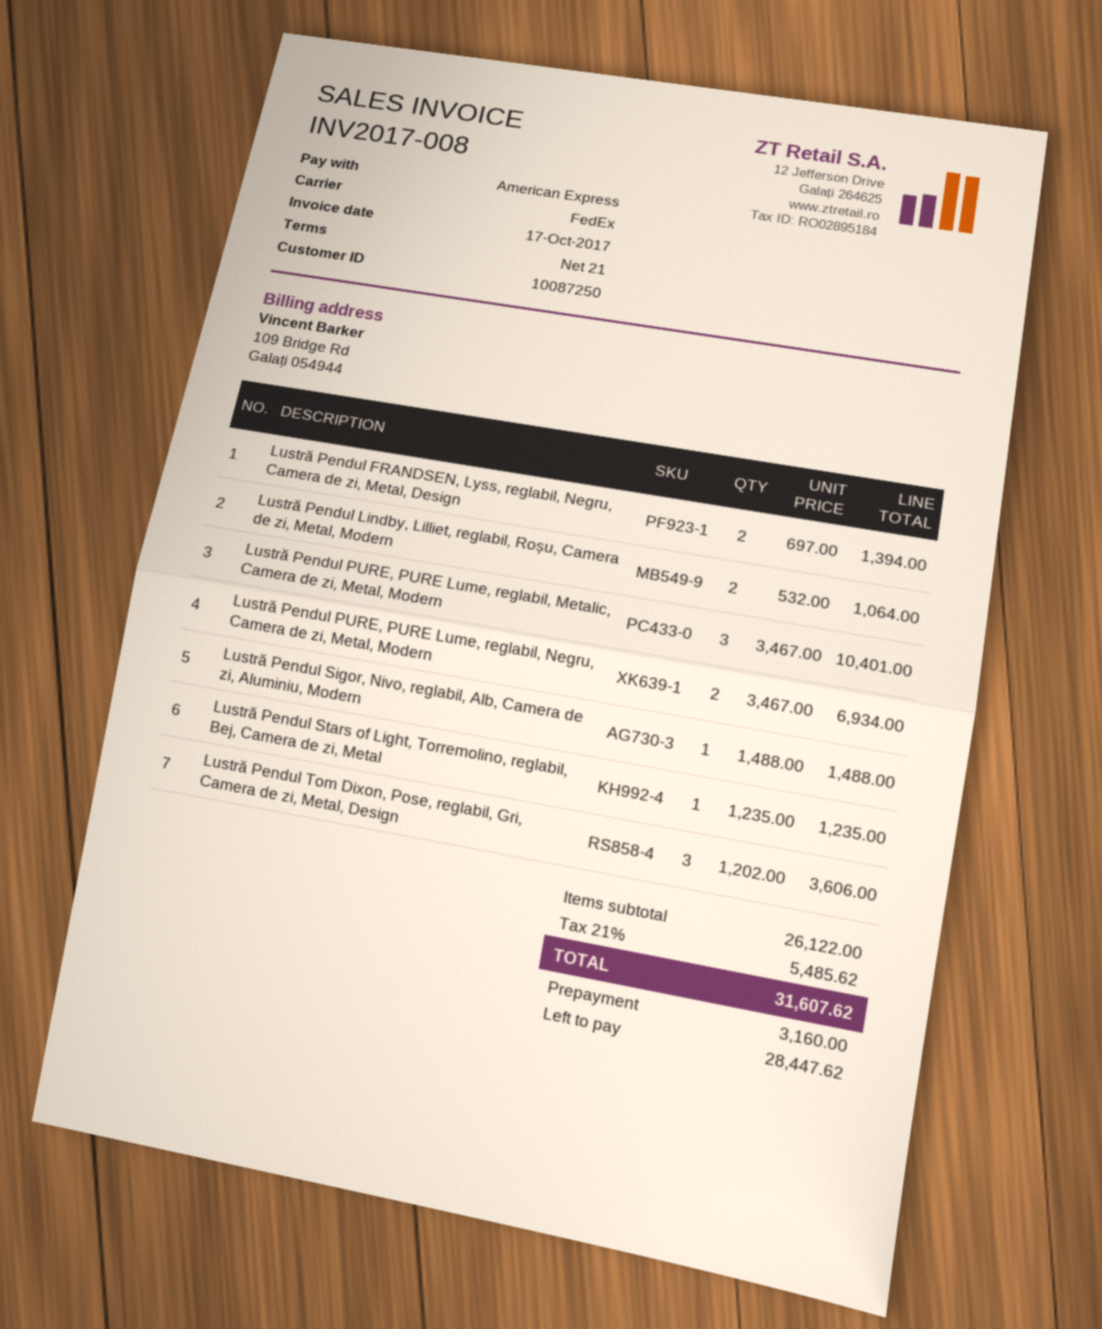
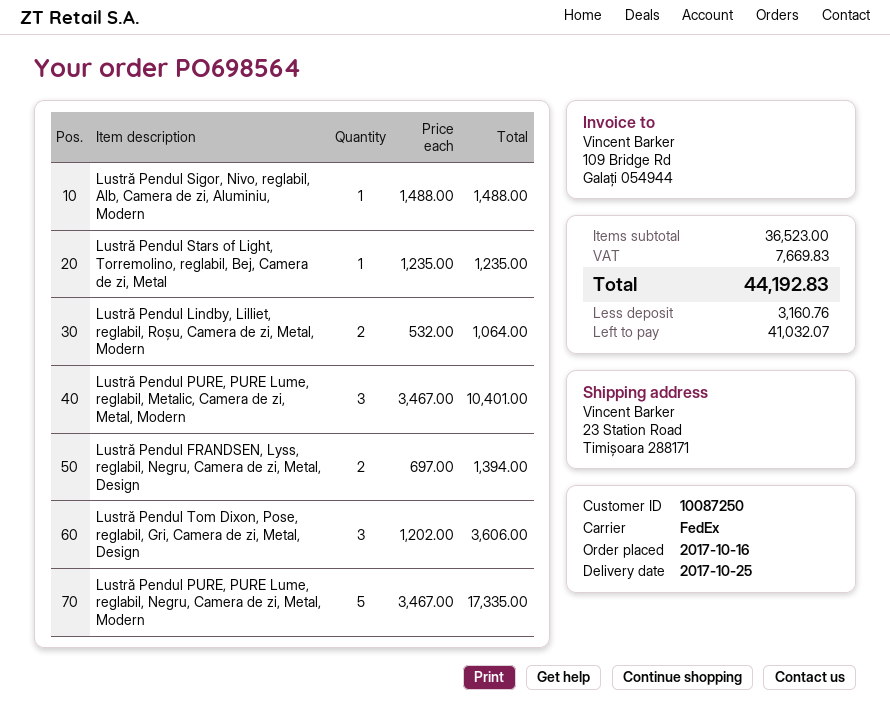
Lustră Pendul PURE, PURE Lume, reglabil, Negru, Camera de zi, Metal, Modern: 2 x 3467.00 = 6934.00 -> 5 x 3467.00 = 17335.00
subtotal: 26122.00 -> 36523.00
tax: 5485.62 -> 7669.83
total: 31607.62 -> 44192.83
deposit: 3160.00 -> 3160.76
balance: 28447.62 -> 41032.07

